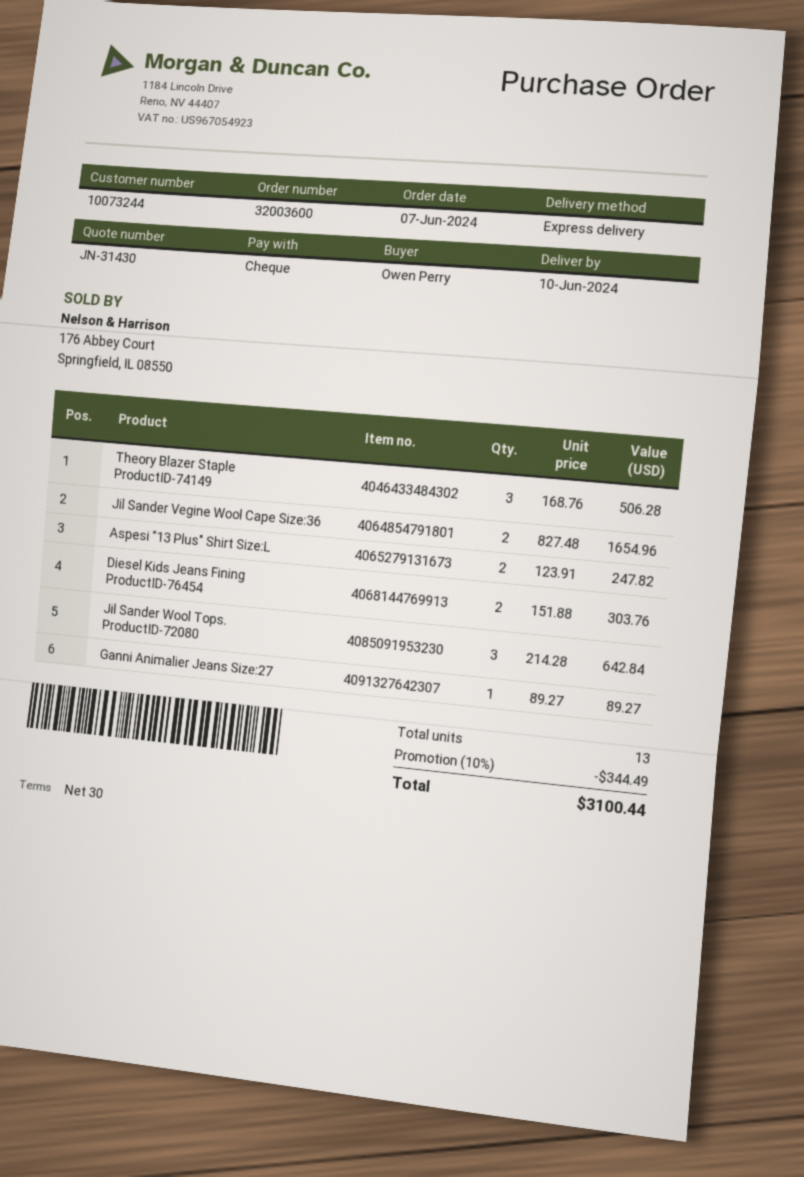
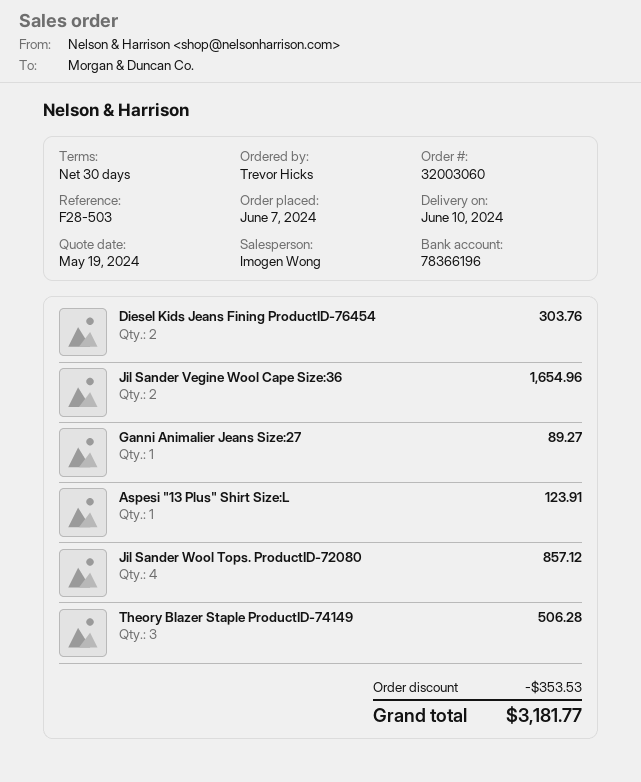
order number: 32003600 -> 32003060
ordered by: Owen Perry -> Trevor Hicks
Aspesi "13 Plus" Shirt Size:L: 2 for 247.82 -> 1 for 123.91
Jil Sander Wool Tops. ProductID-72080: 3 for 642.84 -> 4 for 857.12
discount: 344.49 -> 353.53
total: 3100.44 -> 3181.77

